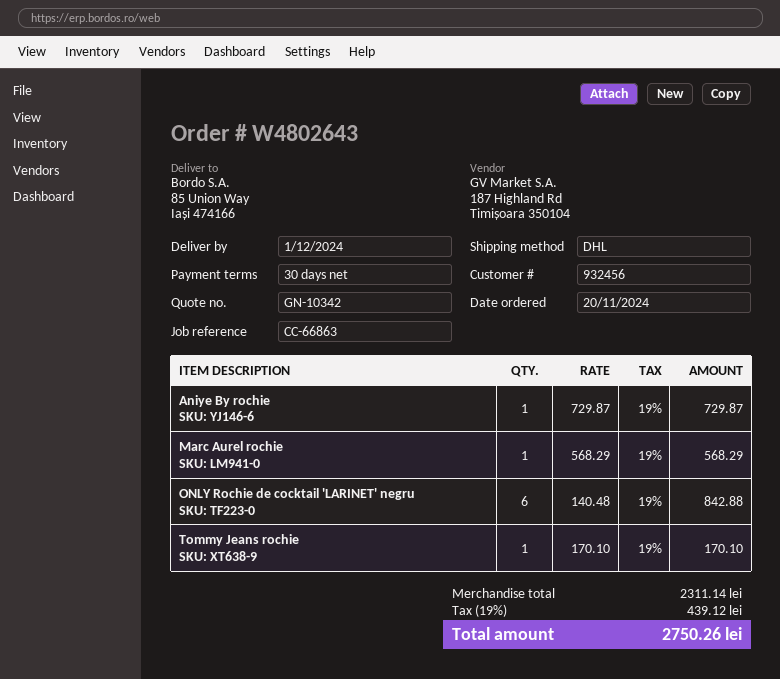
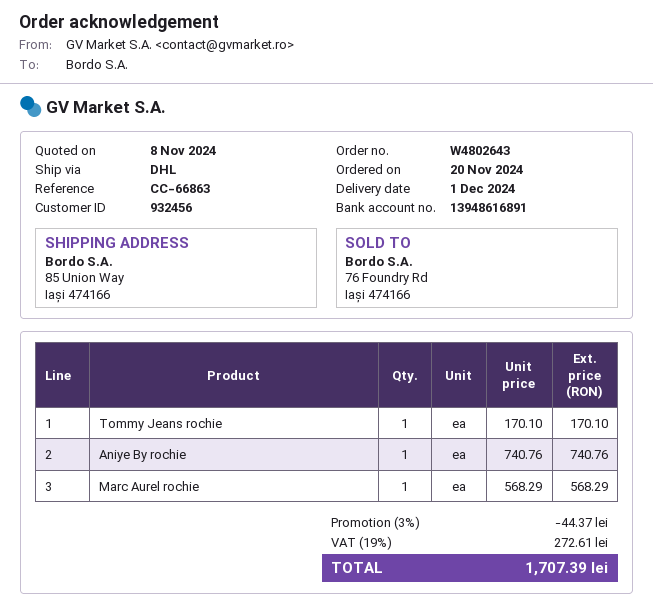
Aniye By rochie: 1 x 729.87 = 729.87 -> 1 x 740.76 = 740.76
ONLY Rochie de cocktail 'LARINET' negru: 6 x 140.48 = 842.88 -> none
discount: none -> 3% = 44.37
tax: 19% = 439.12 -> 19% = 272.61
total: 2750.26 -> 1707.39

